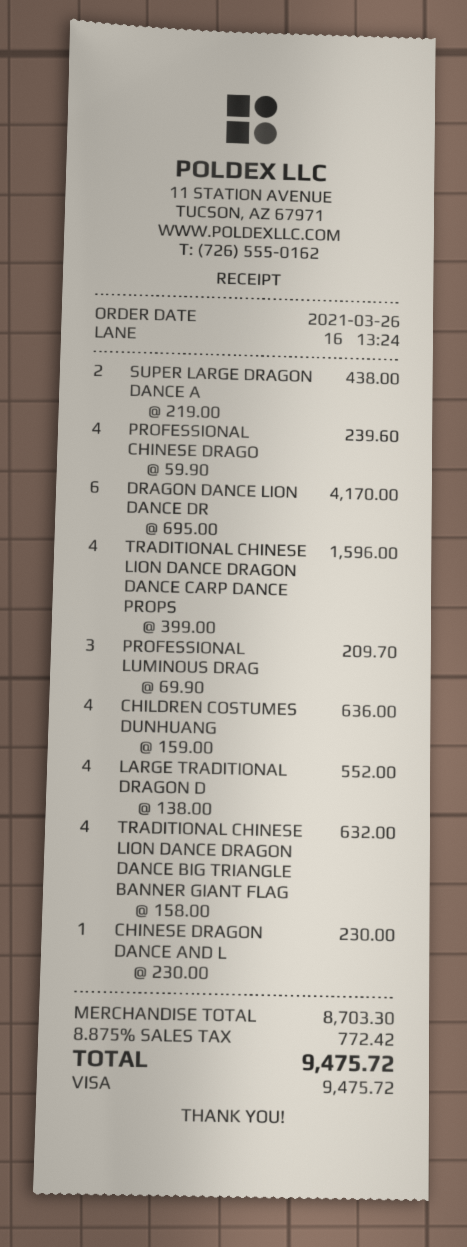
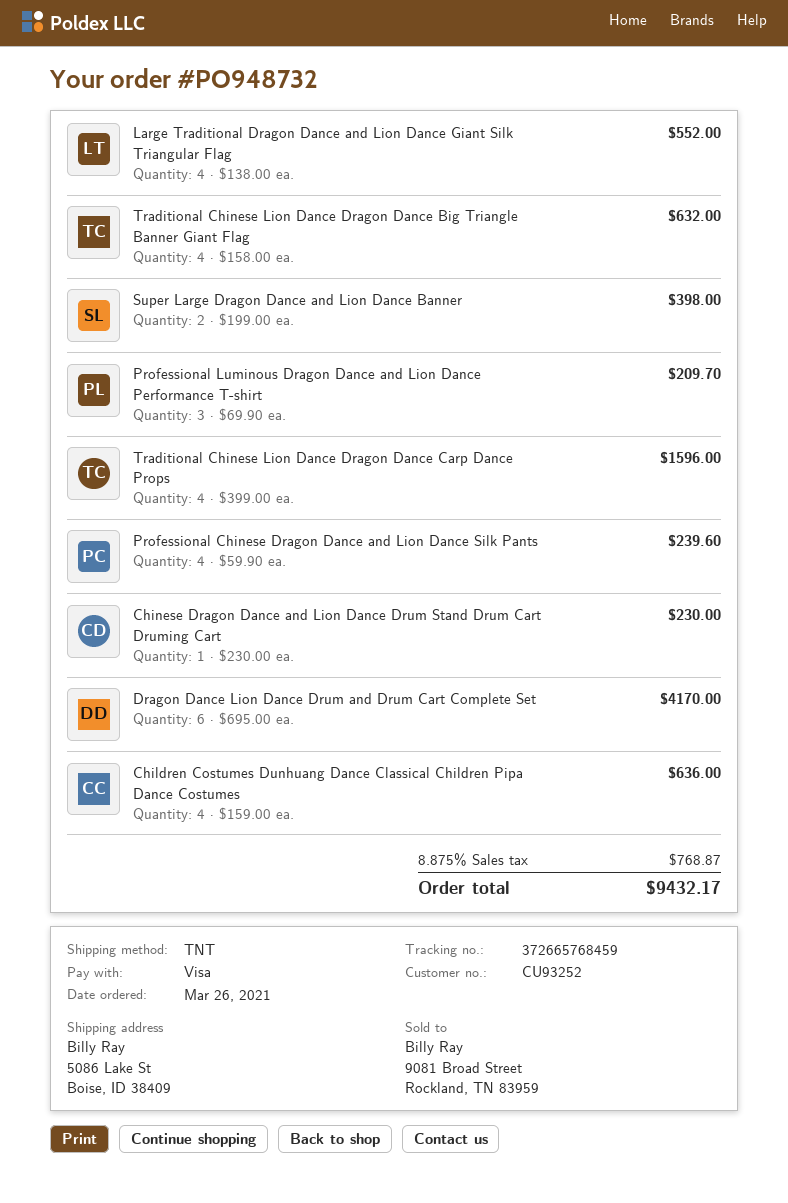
SUPER LARGE DRAGON DANCE A: 2 x 219.00 = 438.00 -> 2 x 199.00 = 398.00
tax: 8.875% = 772.42 -> 8.875% = 768.87
total: 9475.72 -> 9432.17

